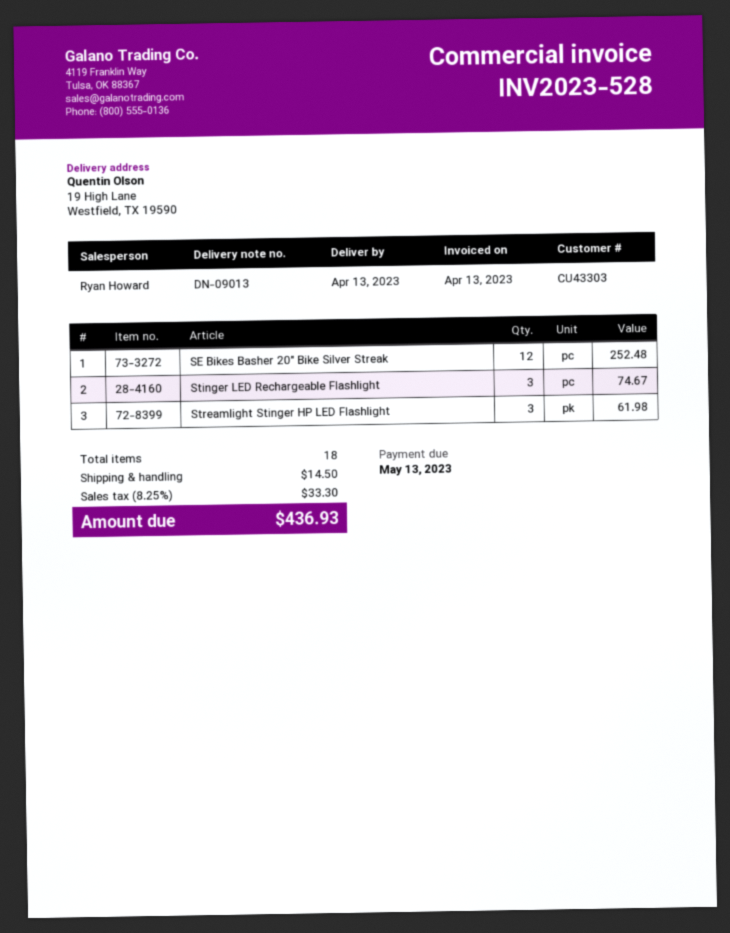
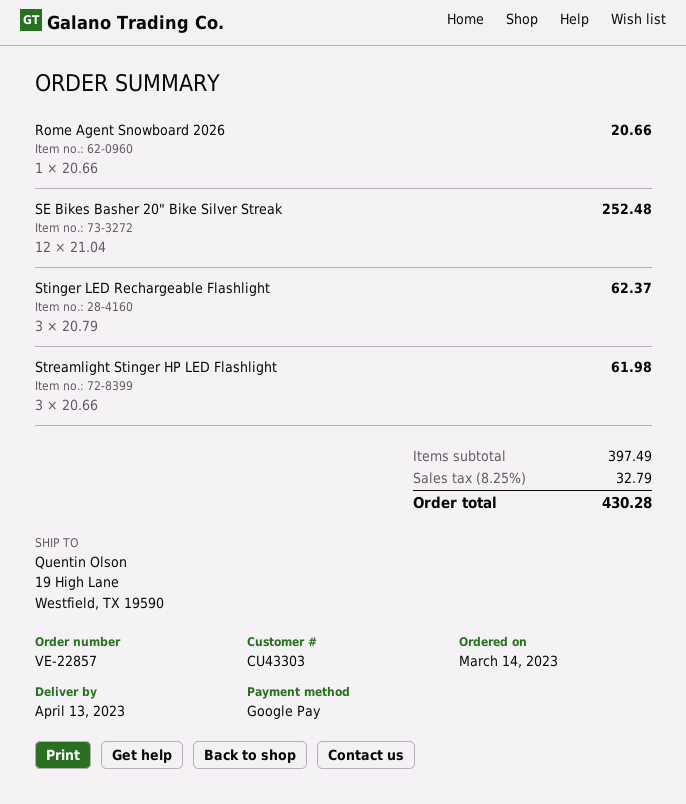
Stinger LED Rechargeable Flashlight: 3 for 74.67 -> 3 for 62.37
Rome Agent Snowboard 2026: none -> 1 for 20.66
shipping: 14.50 -> none
tax: 8.25% = 33.30 -> 8.25% = 32.79
total: 436.93 -> 430.28

